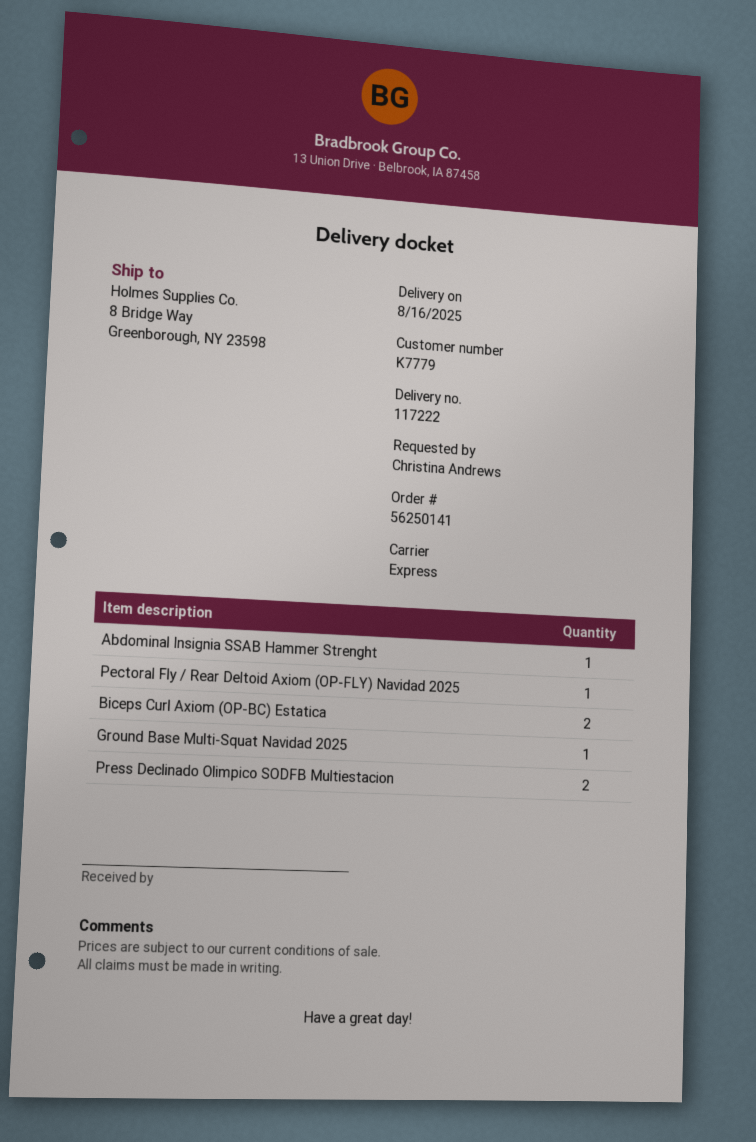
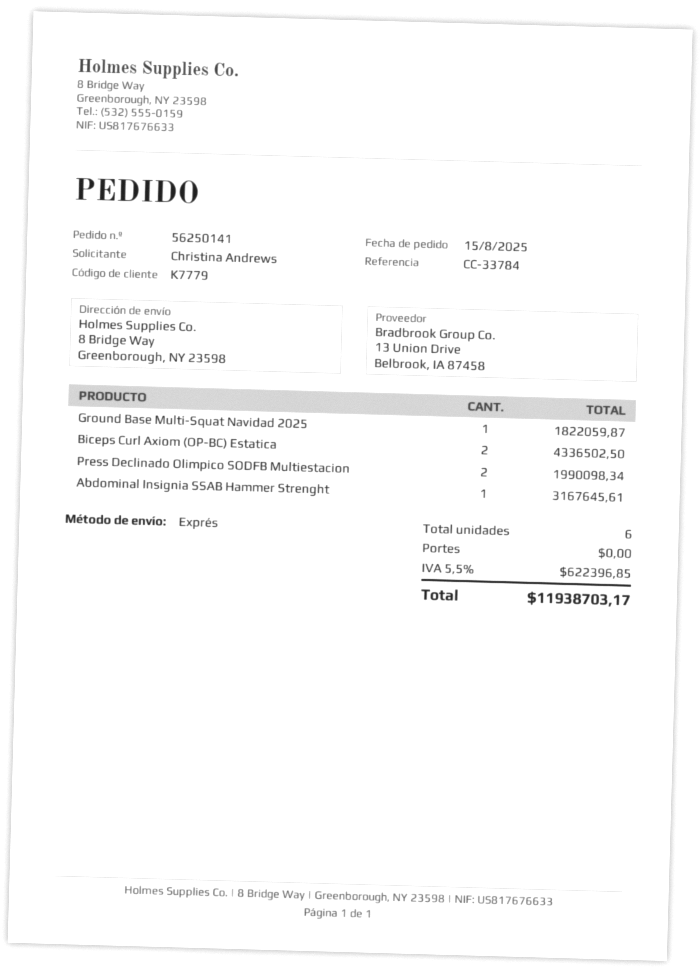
Pectoral Fly / Rear Deltoid Axiom (OP-FLY) Navidad 2025: 1 -> none

